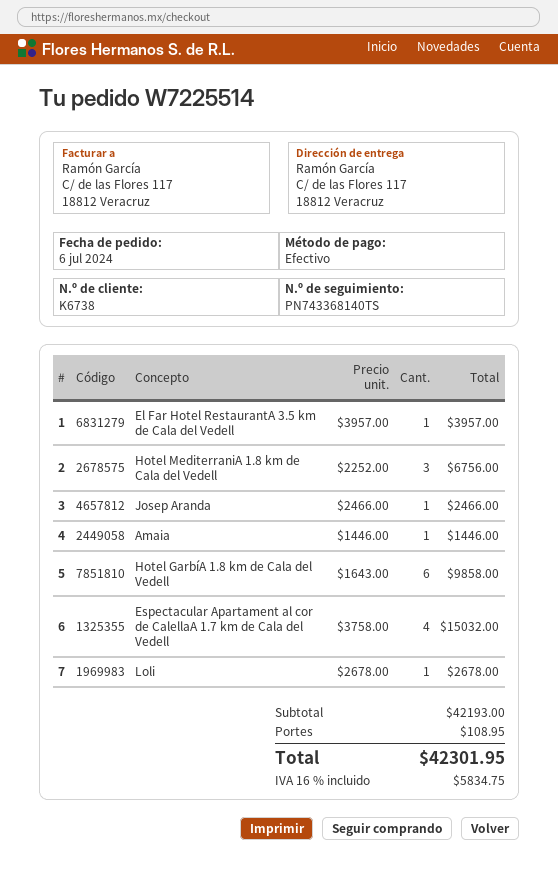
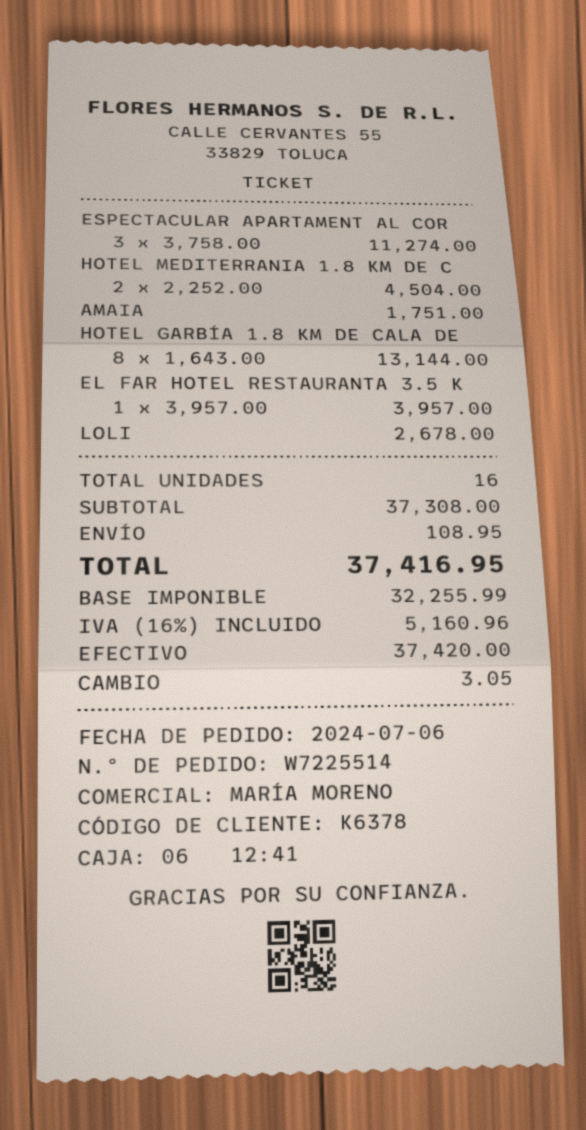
customer number: K6738 -> K6378
Hotel MediterraniA 1.8 km de Cala del Vedell: 3 x 2252.00 = 6756.00 -> 2 x 2252.00 = 4504.00
Josep Aranda: 1 x 2466.00 = 2466.00 -> none
Amaia: 1 x 1446.00 = 1446.00 -> 1 x 1751.00 = 1751.00
Hotel GarbíA 1.8 km de Cala del Vedell: 6 x 1643.00 = 9858.00 -> 8 x 1643.00 = 13144.00
Espectacular Apartament al cor de CalellaA 1.7 km de Cala del Vedell: 4 x 3758.00 = 15032.00 -> 3 x 3758.00 = 11274.00
subtotal: 42193.00 -> 37308.00
tax: 16% = 5834.75 -> 16% = 5160.96
total: 42301.95 -> 37416.95

